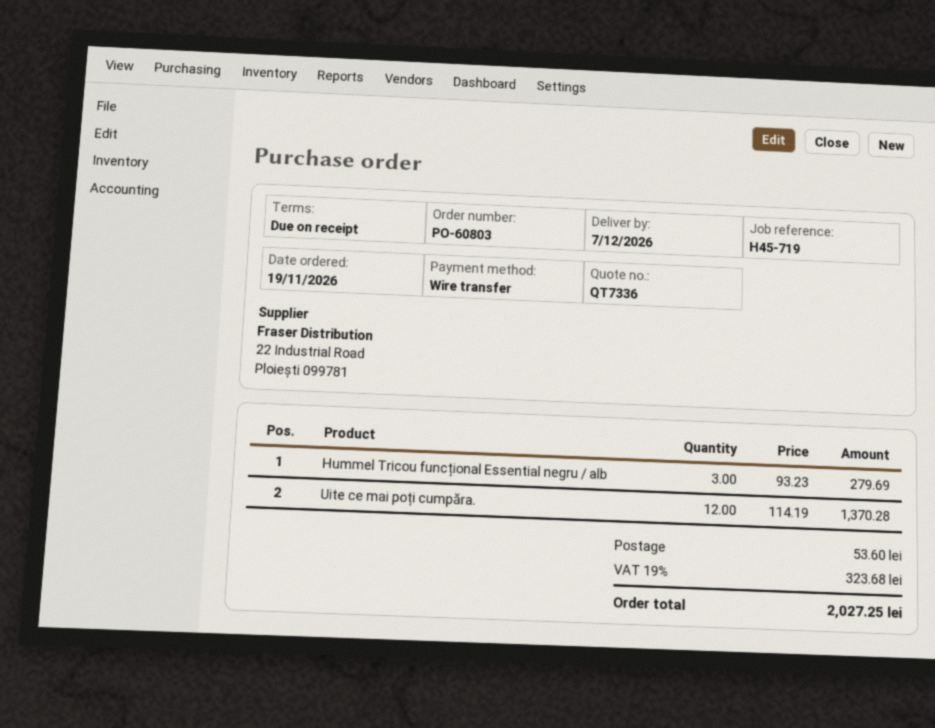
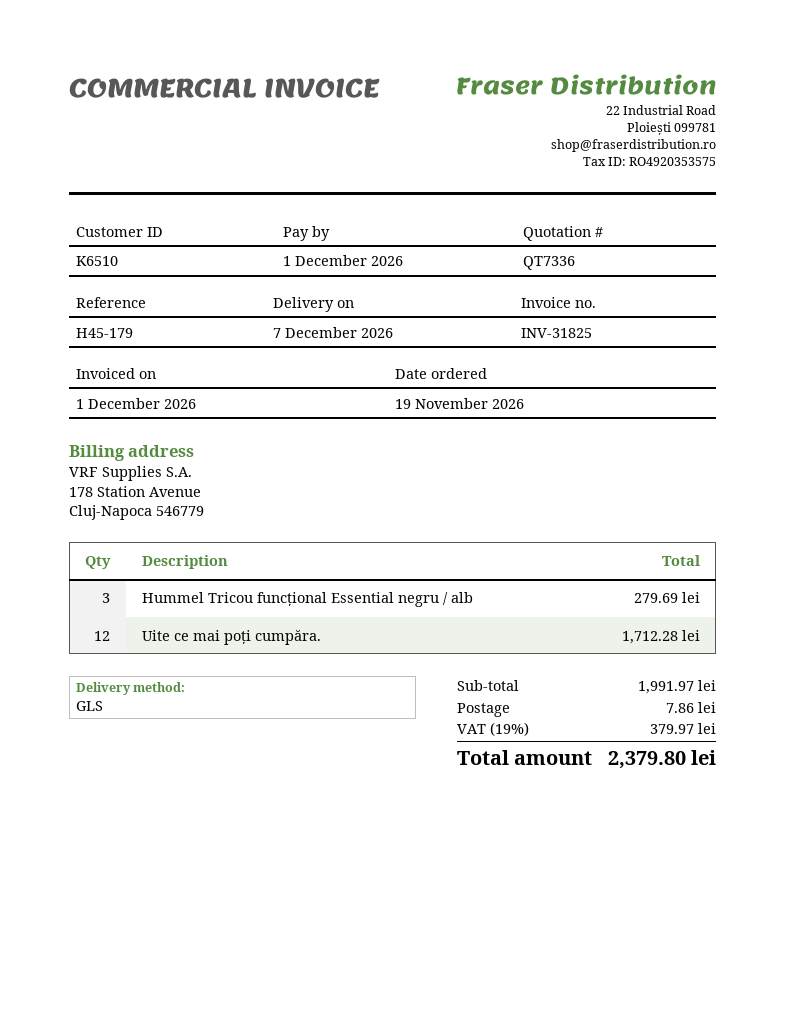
reference: H45-719 -> H45-179
Uite ce mai poți cumpăra.: 12 for 1370.28 -> 12 for 1712.28
shipping: 53.60 -> 7.86
tax: 19% = 323.68 -> 19% = 379.97
total: 2027.25 -> 2379.80

